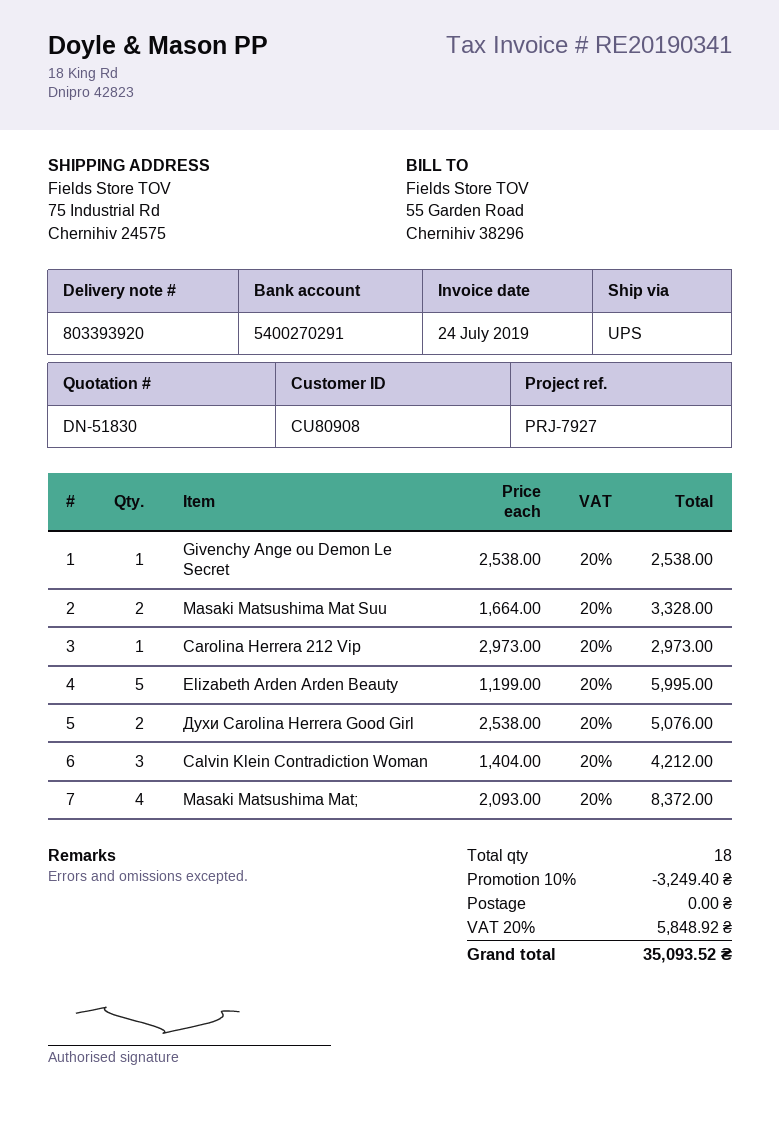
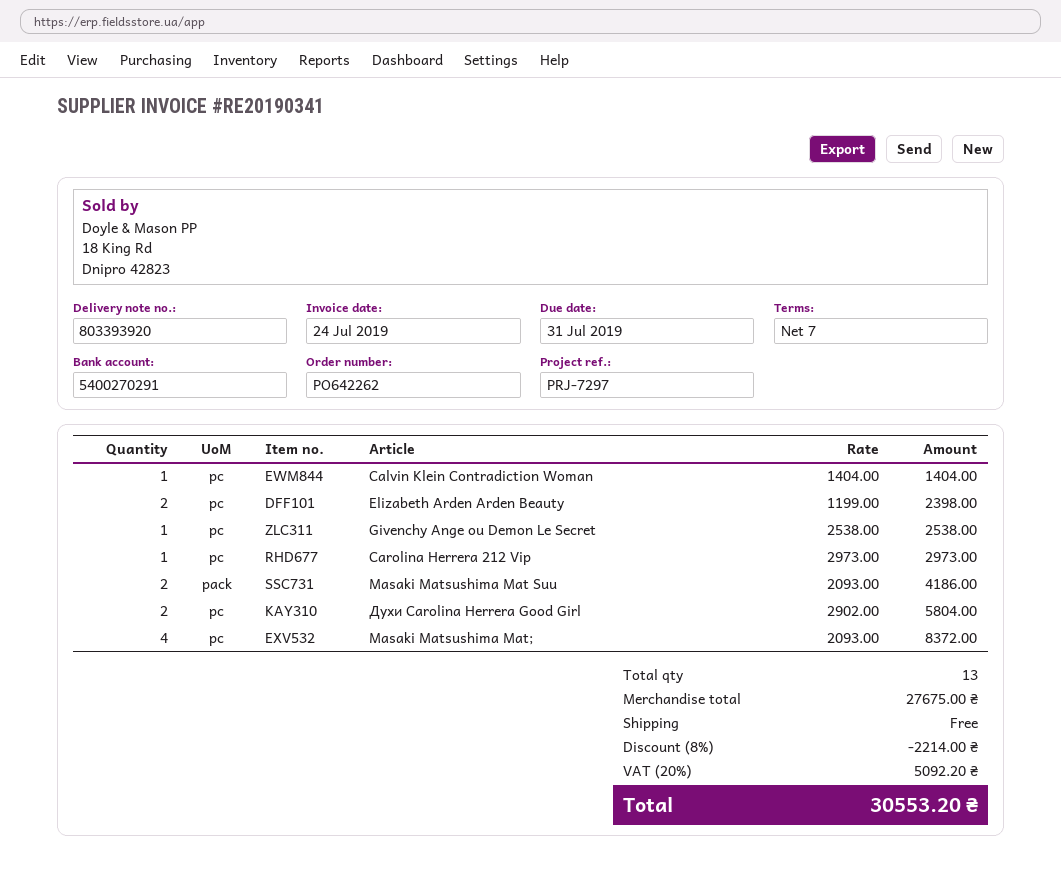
reference: PRJ-7927 -> PRJ-7297
Masaki Matsushima Mat Suu: 2 x 1664.00 = 3328.00 -> 2 x 2093.00 = 4186.00
Elizabeth Arden Arden Beauty: 5 x 1199.00 = 5995.00 -> 2 x 1199.00 = 2398.00
Духи Carolina Herrera Good Girl: 2 x 2538.00 = 5076.00 -> 2 x 2902.00 = 5804.00
Calvin Klein Contradiction Woman: 3 x 1404.00 = 4212.00 -> 1 x 1404.00 = 1404.00
total quantity: 18 -> 13
discount: 10% = 3249.40 -> 8% = 2214.00
tax: 20% = 5848.92 -> 20% = 5092.20
total: 35093.52 -> 30553.20

